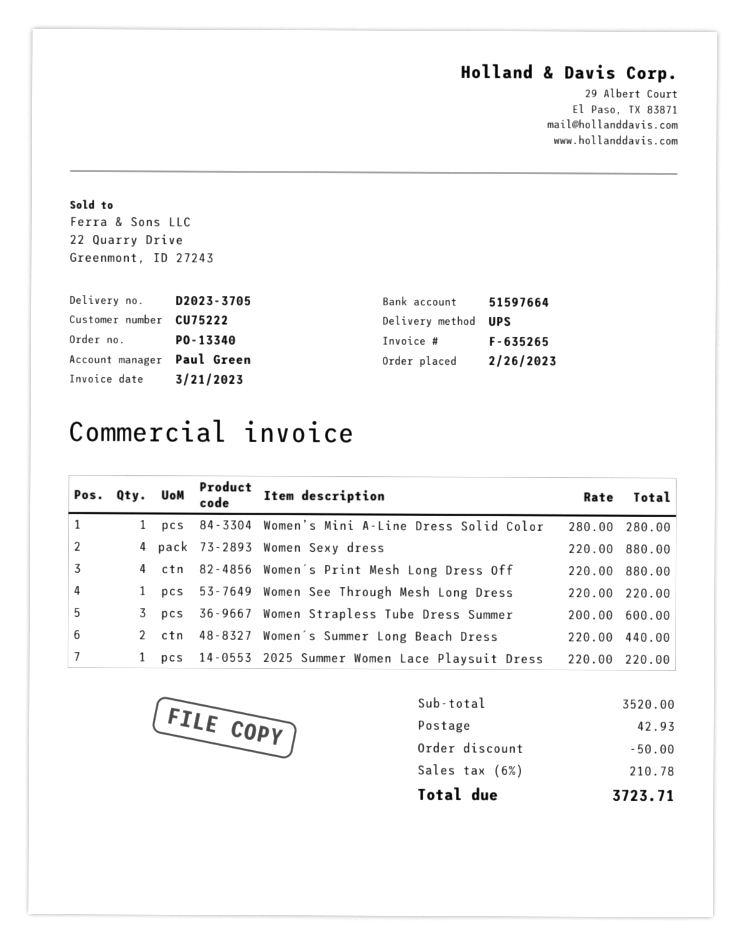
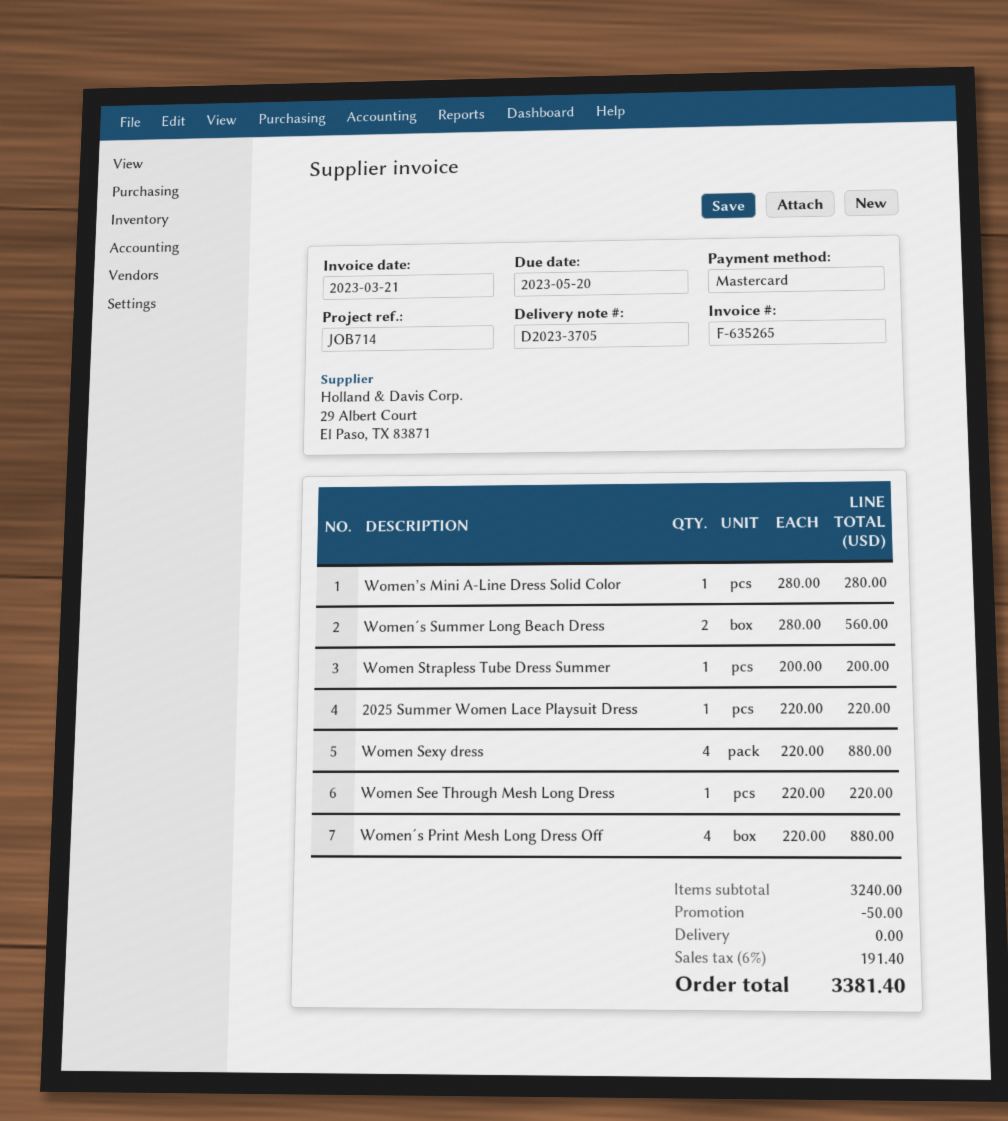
Women Strapless Tube Dress Summer: 3 x 200.00 = 600.00 -> 1 x 200.00 = 200.00
Women´s Summer Long Beach Dress: 2 x 220.00 = 440.00 -> 2 x 280.00 = 560.00
subtotal: 3520.00 -> 3240.00
shipping: 42.93 -> 0.00
tax: 6% = 210.78 -> 6% = 191.40
total: 3723.71 -> 3381.40

